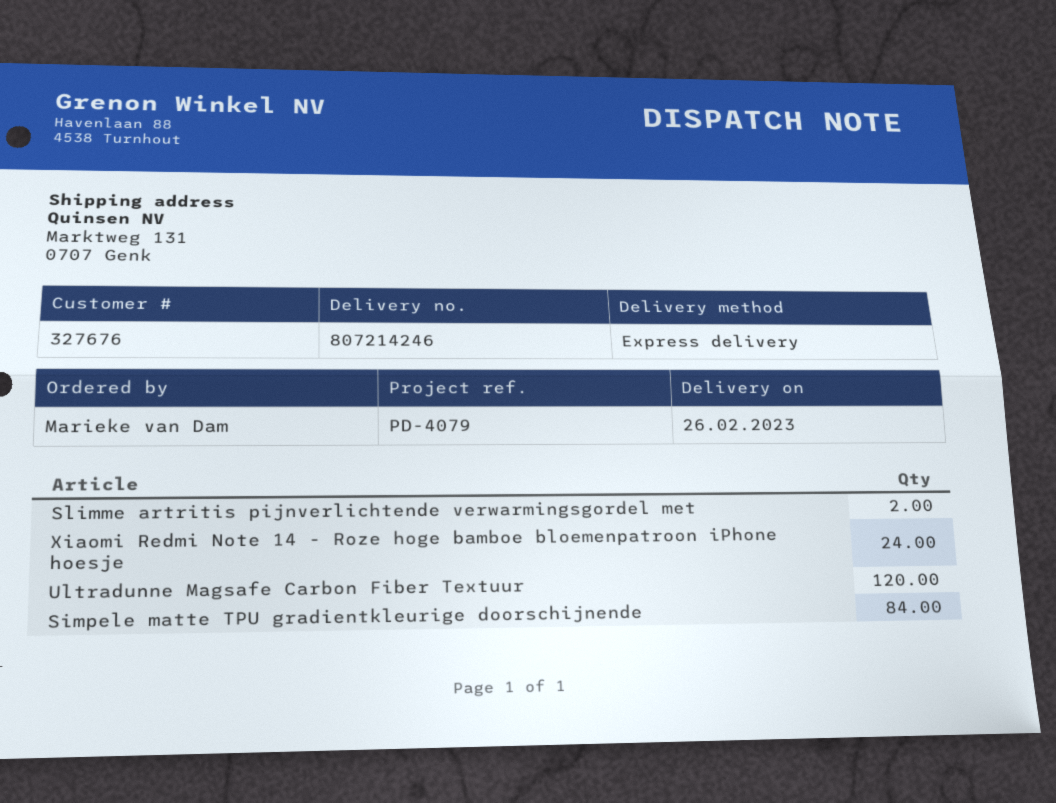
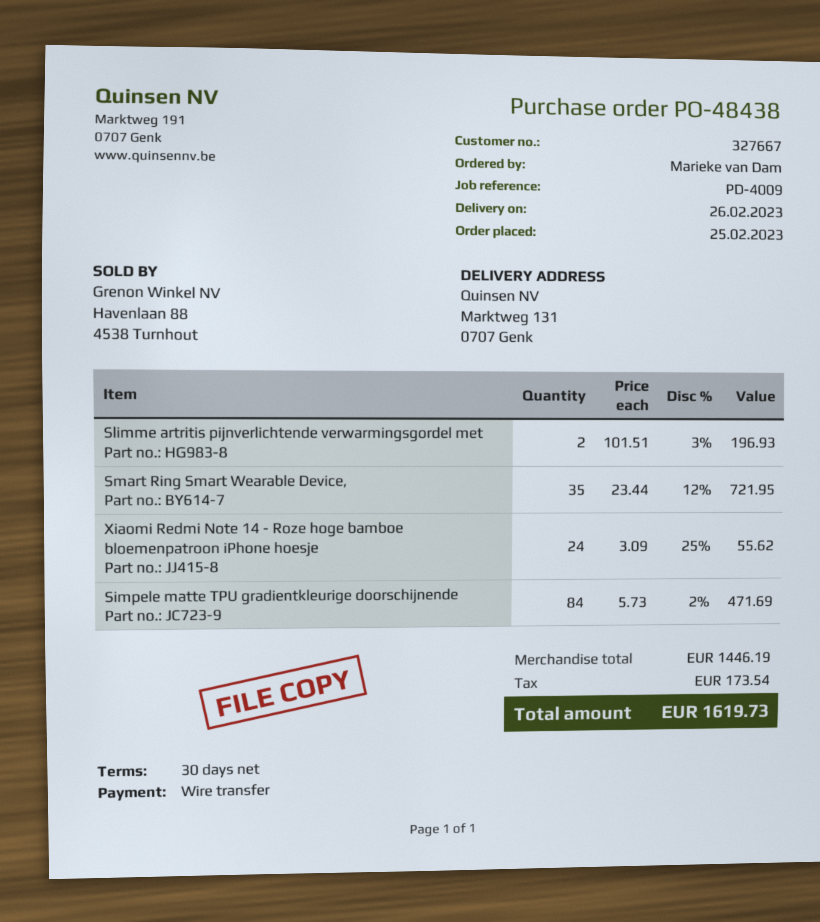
customer number: 327676 -> 327667
reference: PD-4079 -> PD-4009
Ultradunne Magsafe Carbon Fiber Textuur: 120 -> none
Smart Ring Smart Wearable Device,: none -> 35

